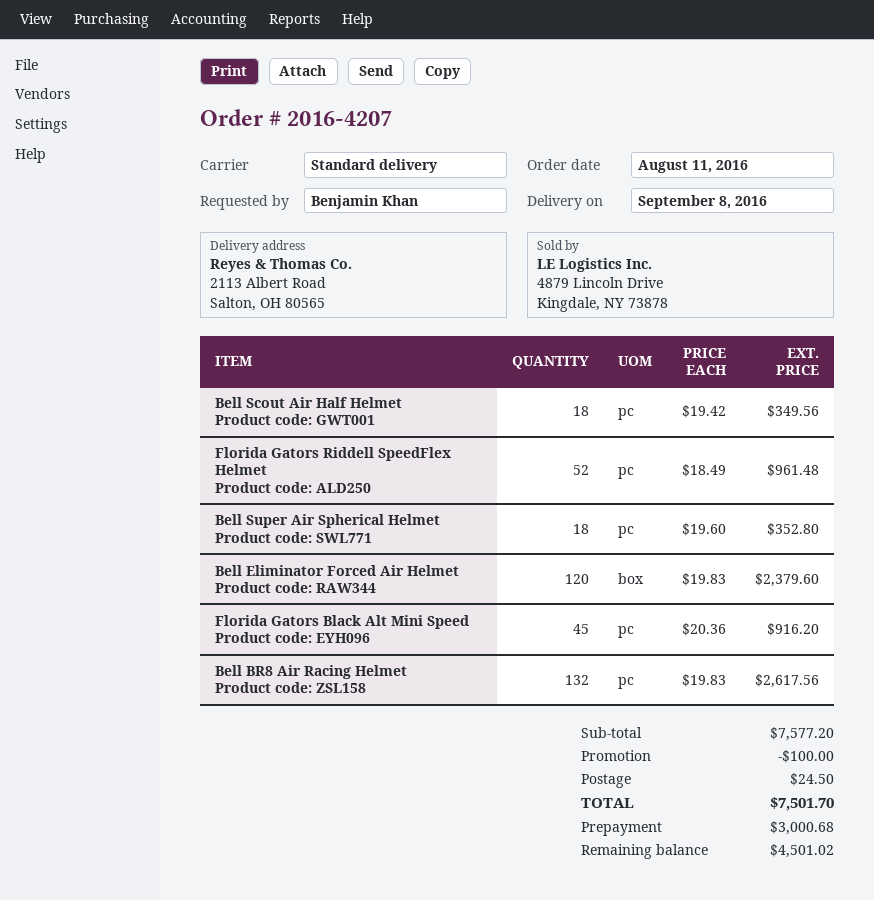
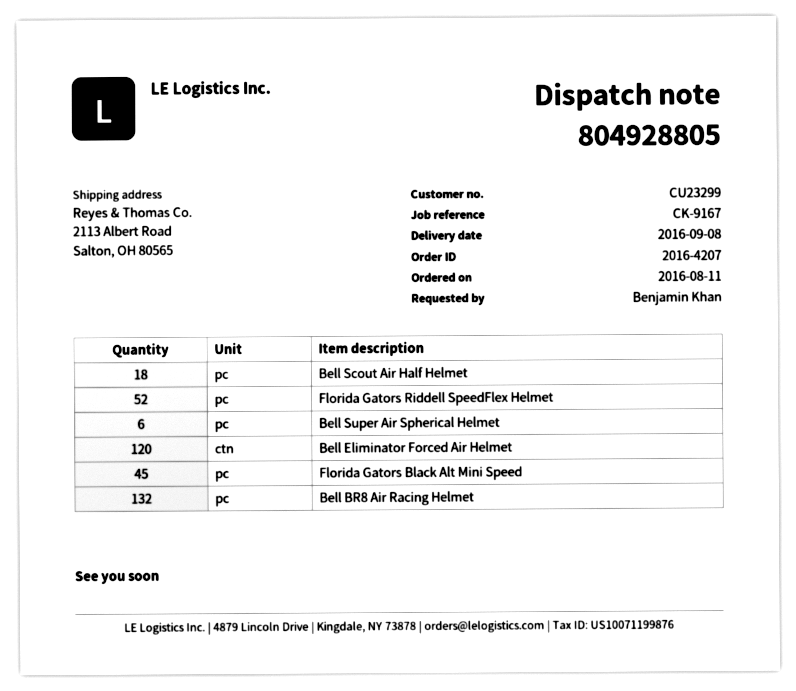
Bell Super Air Spherical Helmet: 18 -> 6

